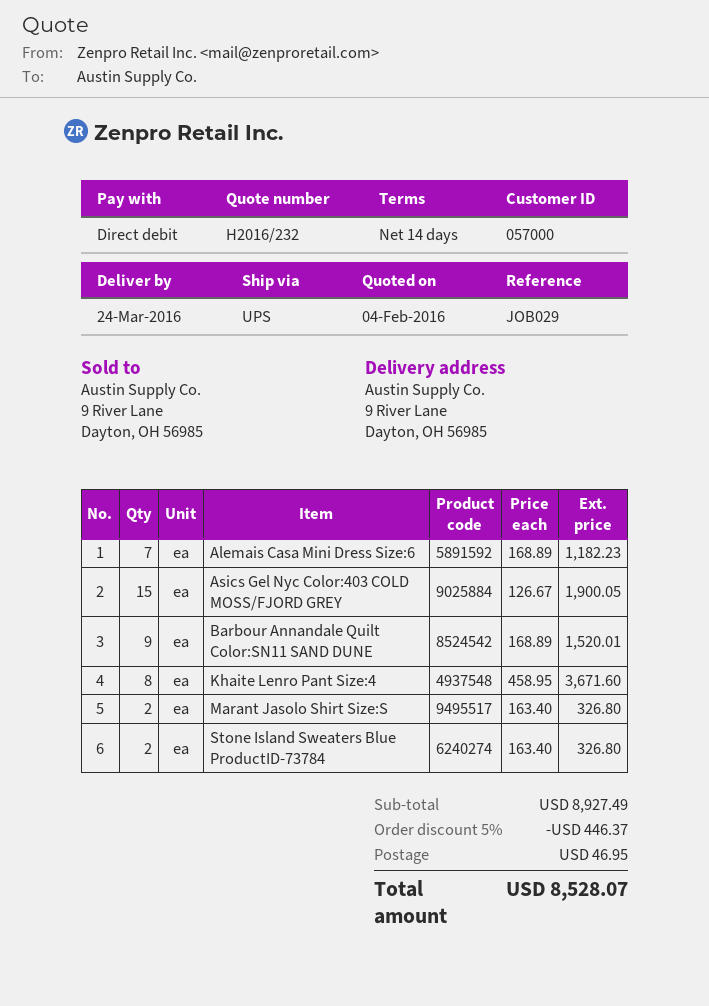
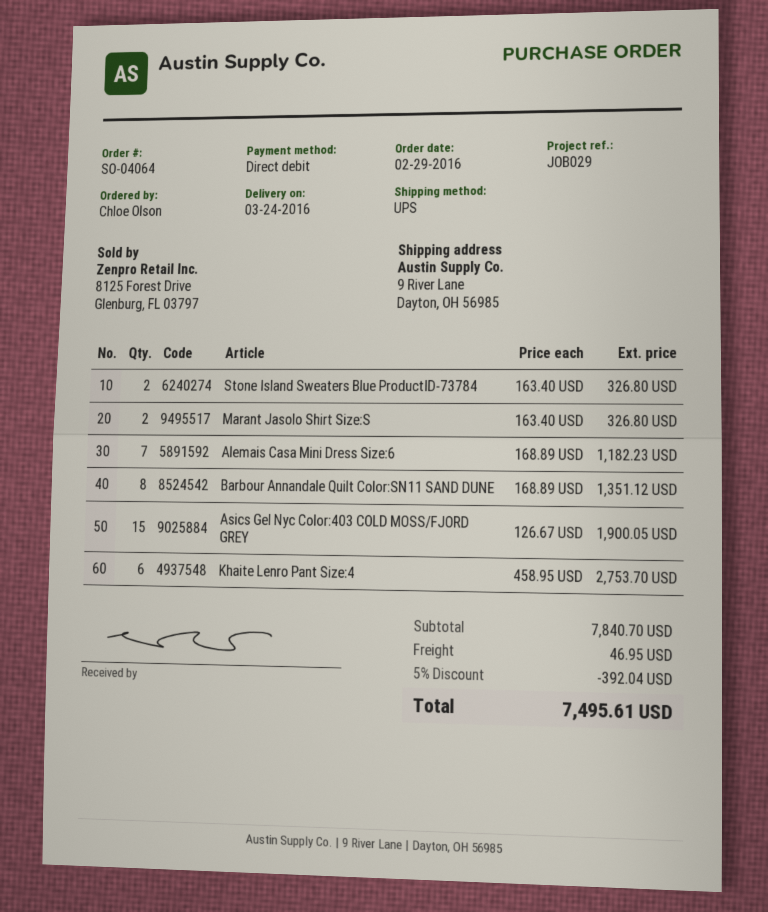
Barbour Annandale Quilt Color:SN11 SAND DUNE: 9 x 168.89 = 1520.01 -> 8 x 168.89 = 1351.12
Khaite Lenro Pant Size:4: 8 x 458.95 = 3671.60 -> 6 x 458.95 = 2753.70
subtotal: 8927.49 -> 7840.70
discount: 5% = 446.37 -> 5% = 392.04
total: 8528.07 -> 7495.61

